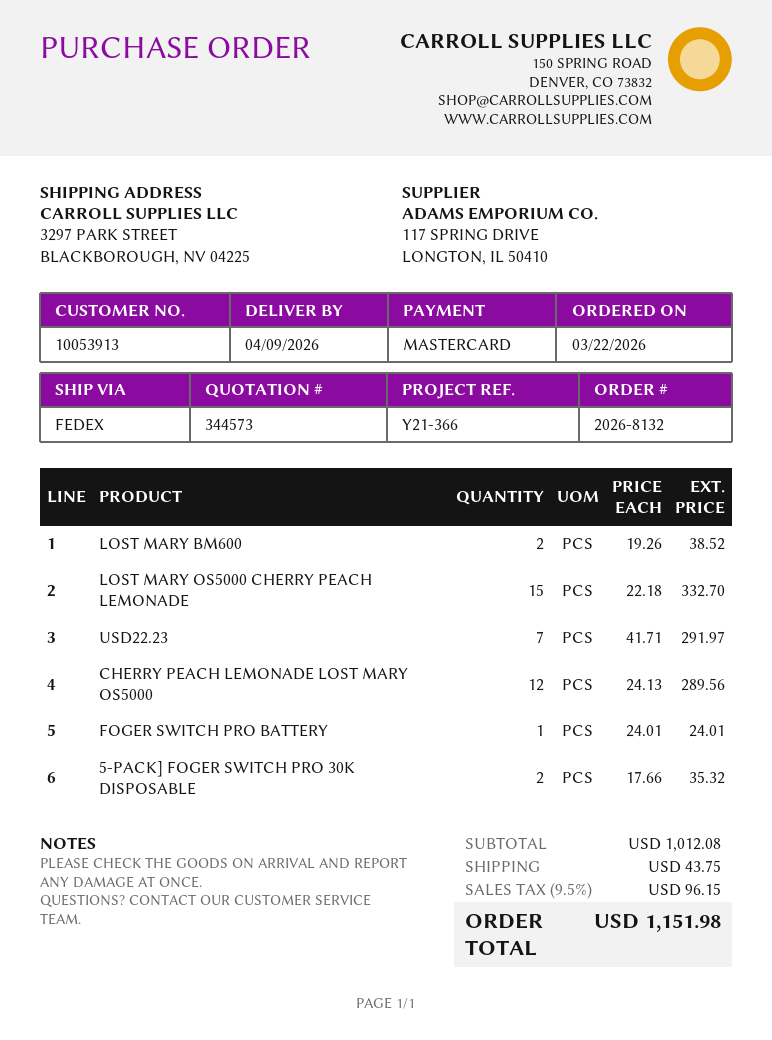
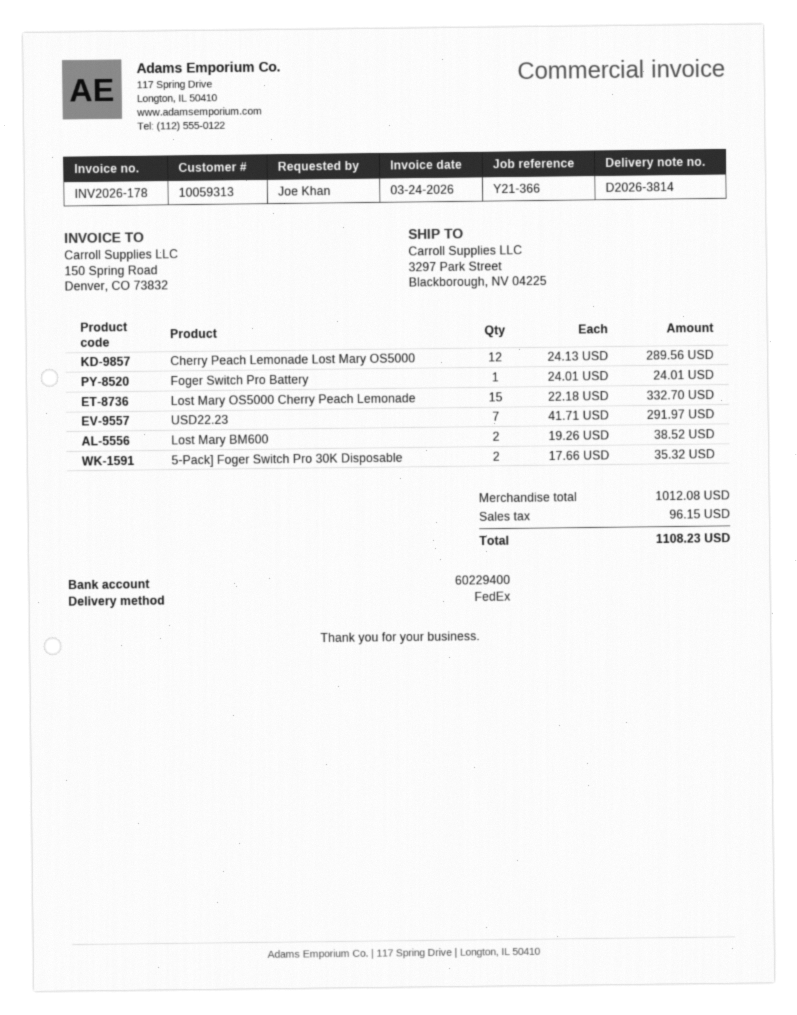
customer number: 10053913 -> 10059313
shipping: 43.75 -> none
total: 1151.98 -> 1108.23

